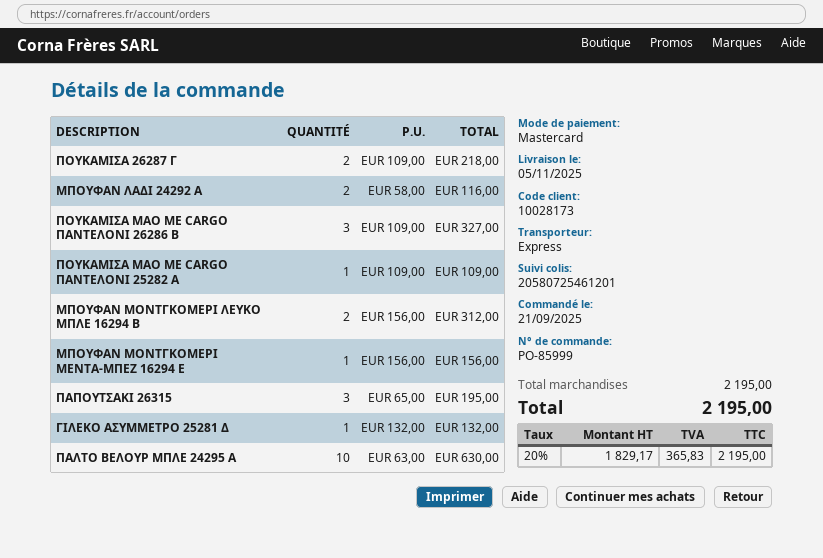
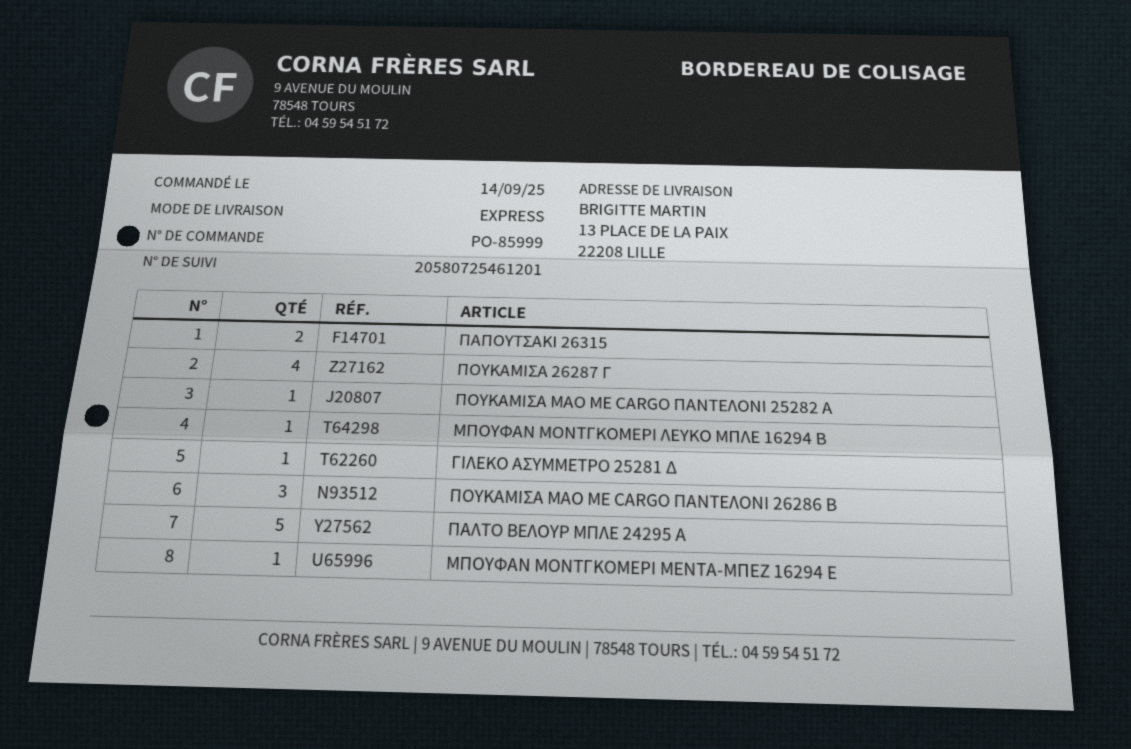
order date: 2025-09-21 -> 2025-09-14
ΠΟΥΚΑΜΙΣΑ 26287 Γ: 2 -> 4
ΜΠΟΥΦΑΝ ΛΑΔΙ 24292 Α: 2 -> none
ΜΠΟΥΦΑΝ ΜΟΝΤΓΚΟΜΕΡΙ ΛΕΥΚΟ ΜΠΛΕ 16294 Β: 2 -> 1
ΠΑΠΟΥΤΣΑΚΙ 26315: 3 -> 2
ΠΑΛΤΟ ΒΕΛΟΥΡ ΜΠΛΕ 24295 Α: 10 -> 5

